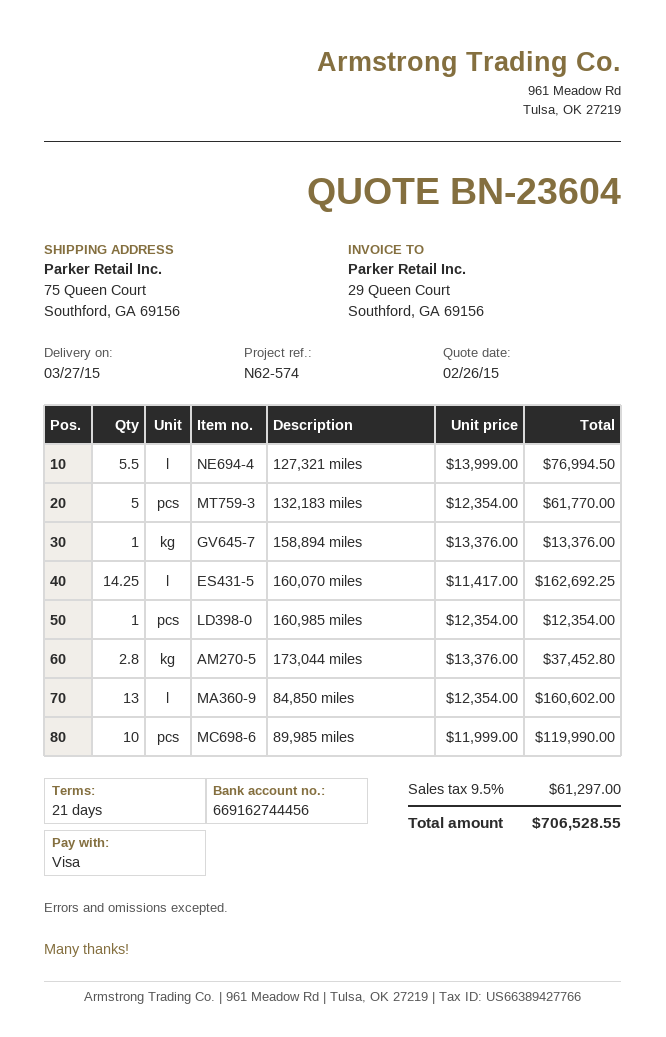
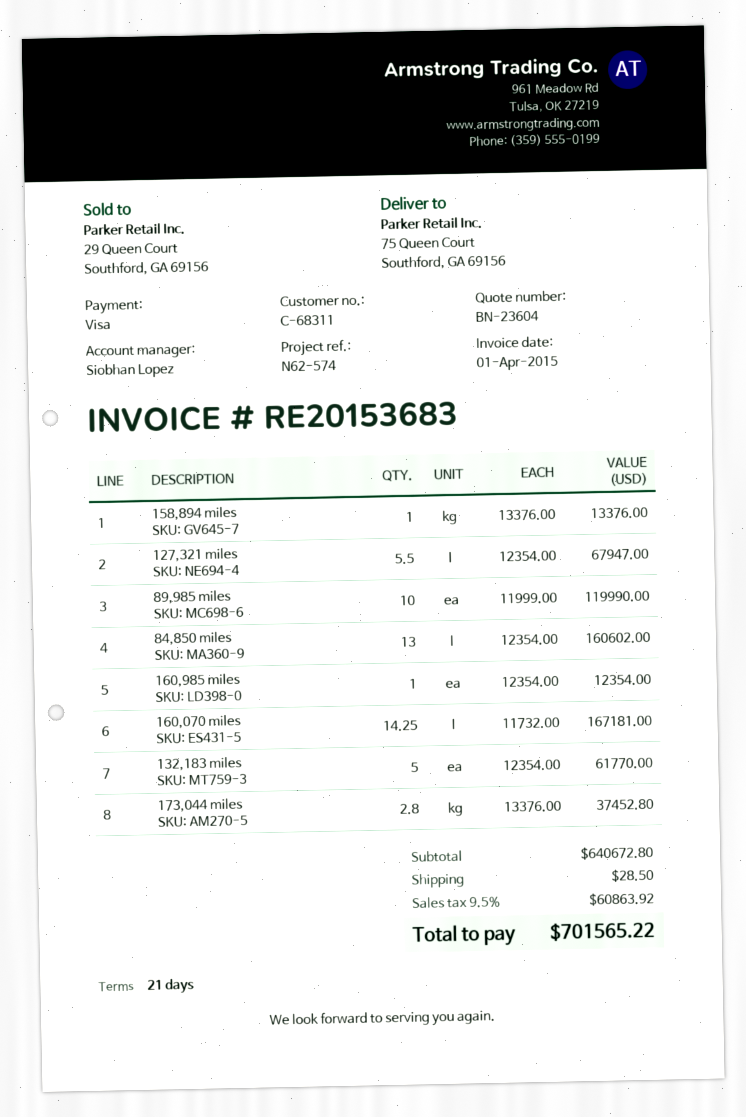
127,321 miles: 5.5 x 13999.00 = 76994.50 -> 5.5 x 12354.00 = 67947.00
160,070 miles: 14.25 x 11417.00 = 162692.25 -> 14.25 x 11732.00 = 167181.00
shipping: none -> 28.50
tax: 9.5% = 61297.00 -> 9.5% = 60863.92
total: 706528.55 -> 701565.22

